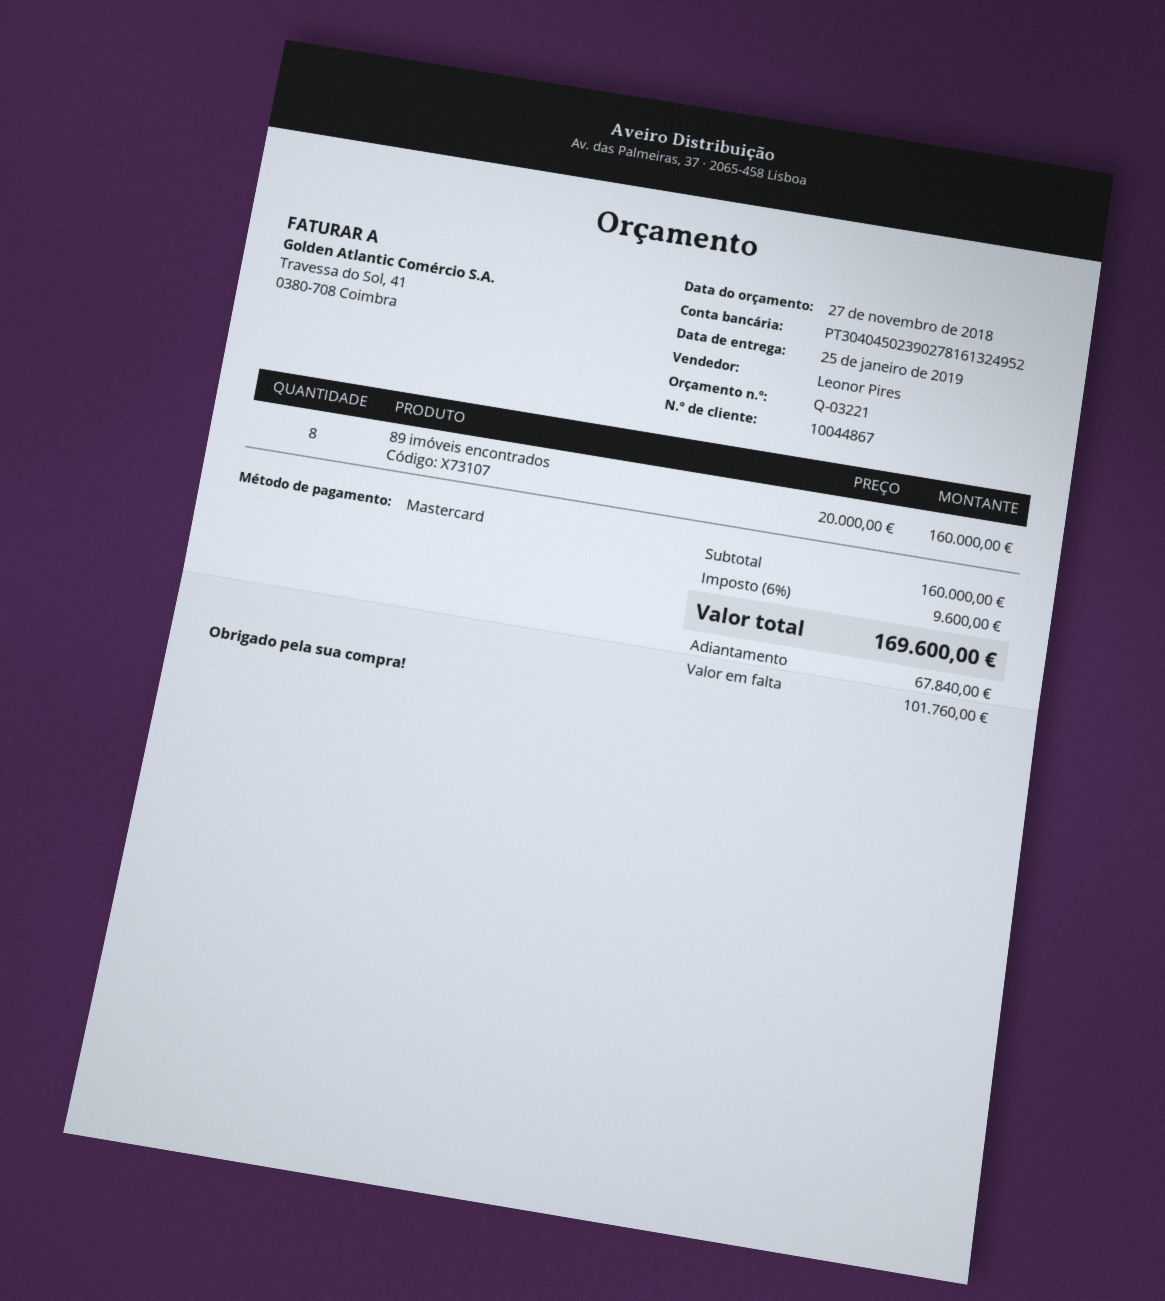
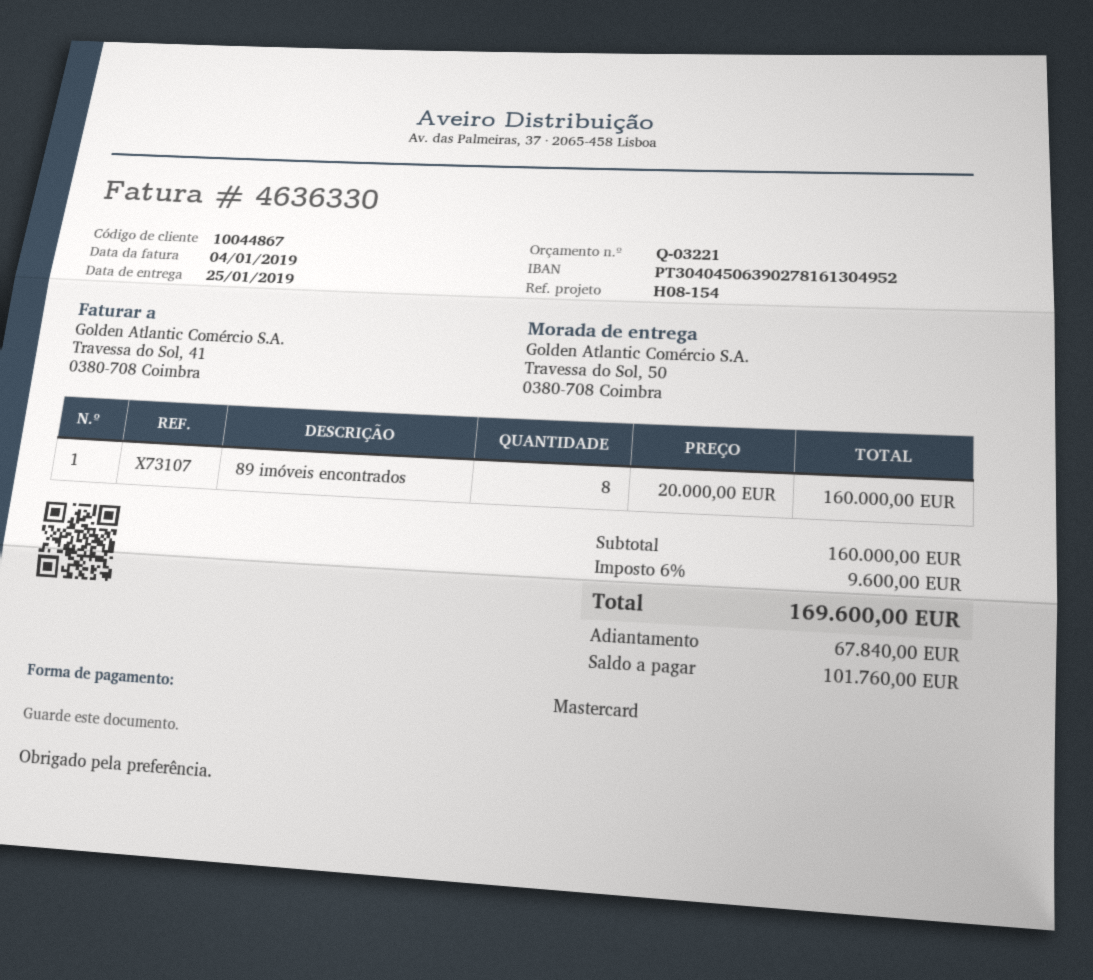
bank account: PT30404502390278161324952 -> PT30404506390278161304952

